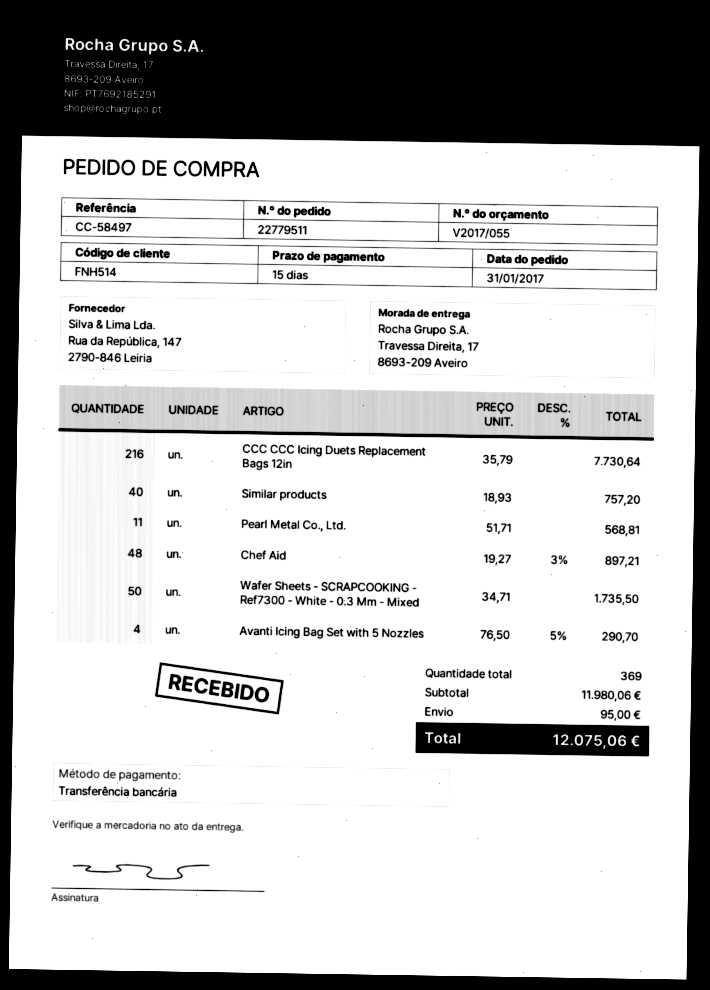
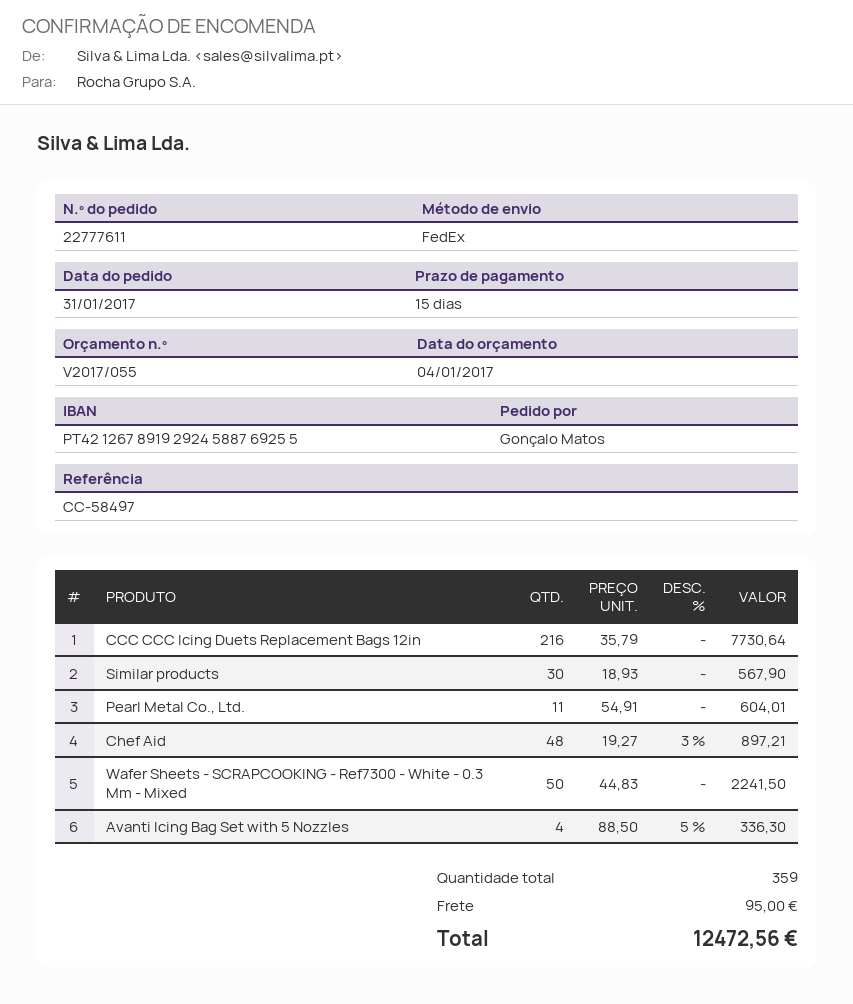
order number: 22779511 -> 22777611
Similar products: 40 x 18.93 = 757.20 -> 30 x 18.93 = 567.90
Pearl Metal Co., Ltd.: 11 x 51.71 = 568.81 -> 11 x 54.91 = 604.01
Wafer Sheets - SCRAPCOOKING - Ref7300 - White - 0.3 Mm - Mixed: 50 x 34.71 = 1735.50 -> 50 x 44.83 = 2241.50
Avanti Icing Bag Set with 5 Nozzles: 4 x 76.50 - 5% = 290.70 -> 4 x 88.50 - 5% = 336.30
total quantity: 369 -> 359
total: 12075.06 -> 12472.56

